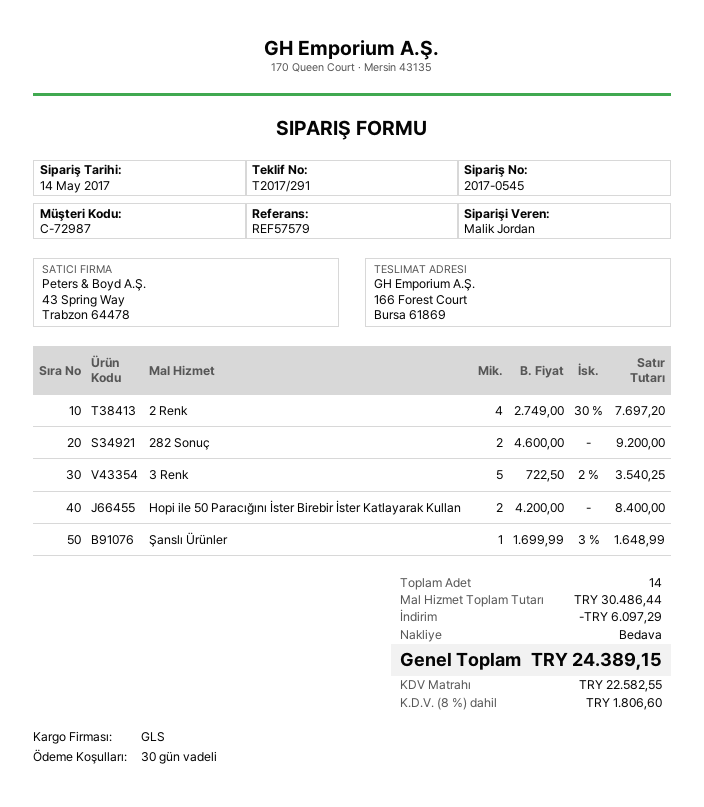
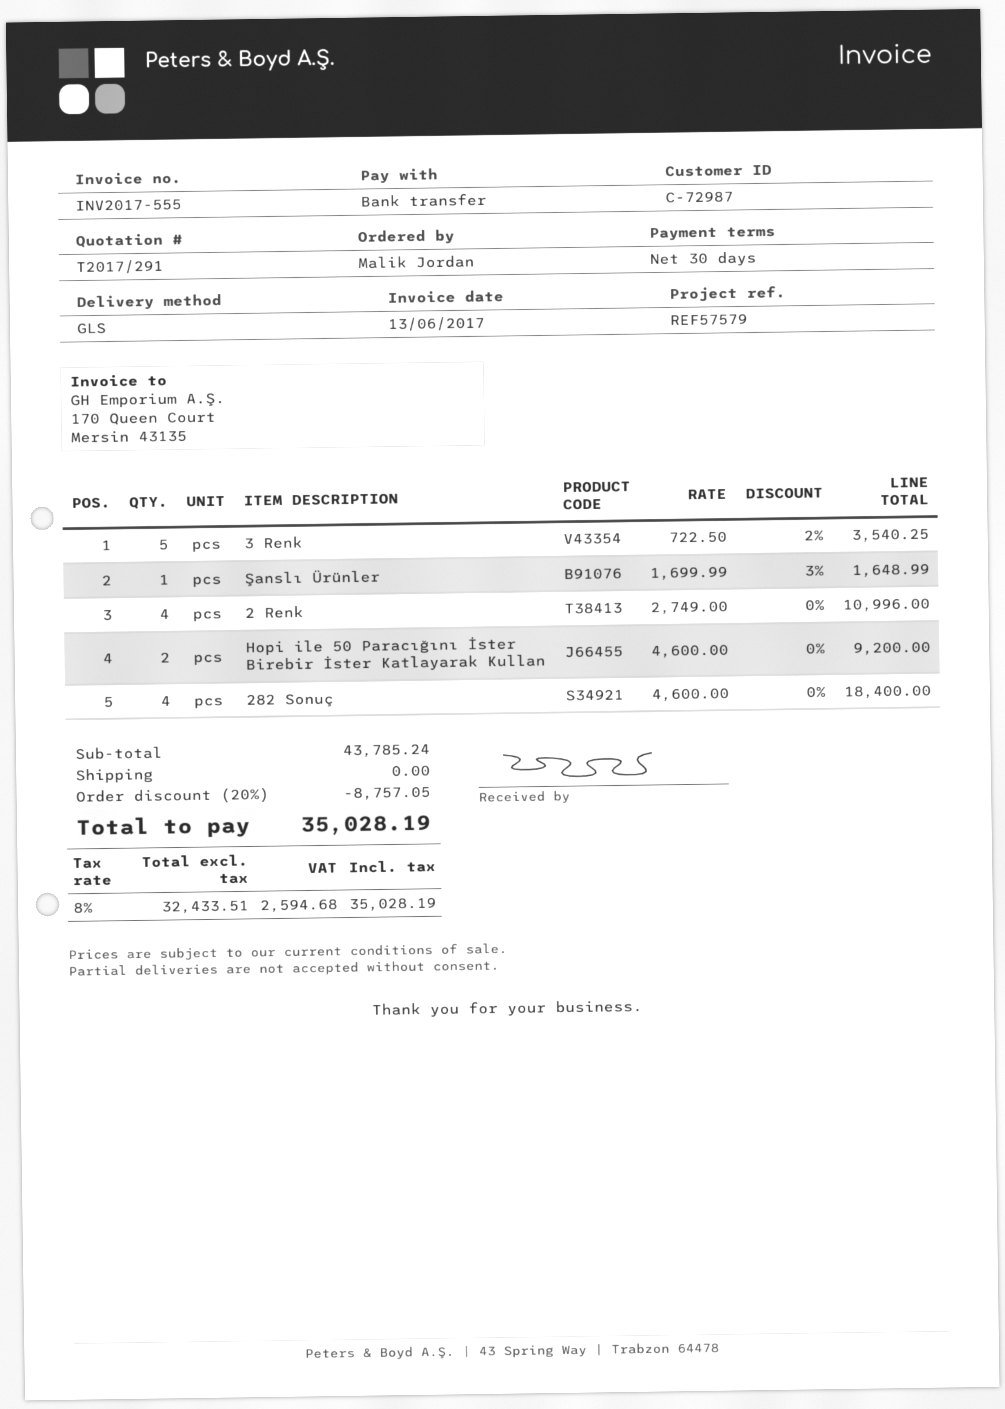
2 Renk: 4 x 2749.00 - 30% = 7697.20 -> 4 x 2749.00 = 10996.00
282 Sonuç: 2 x 4600.00 = 9200.00 -> 4 x 4600.00 = 18400.00
Hopi ile 50 Paracığını İster Birebir İster Katlayarak Kullan: 2 x 4200.00 = 8400.00 -> 2 x 4600.00 = 9200.00
subtotal: 30486.44 -> 43785.24
discount: 6097.29 -> 8757.05
net: 22582.55 -> 32433.51
tax: 8% = 1806.60 -> 8% = 2594.68
total: 24389.15 -> 35028.19

